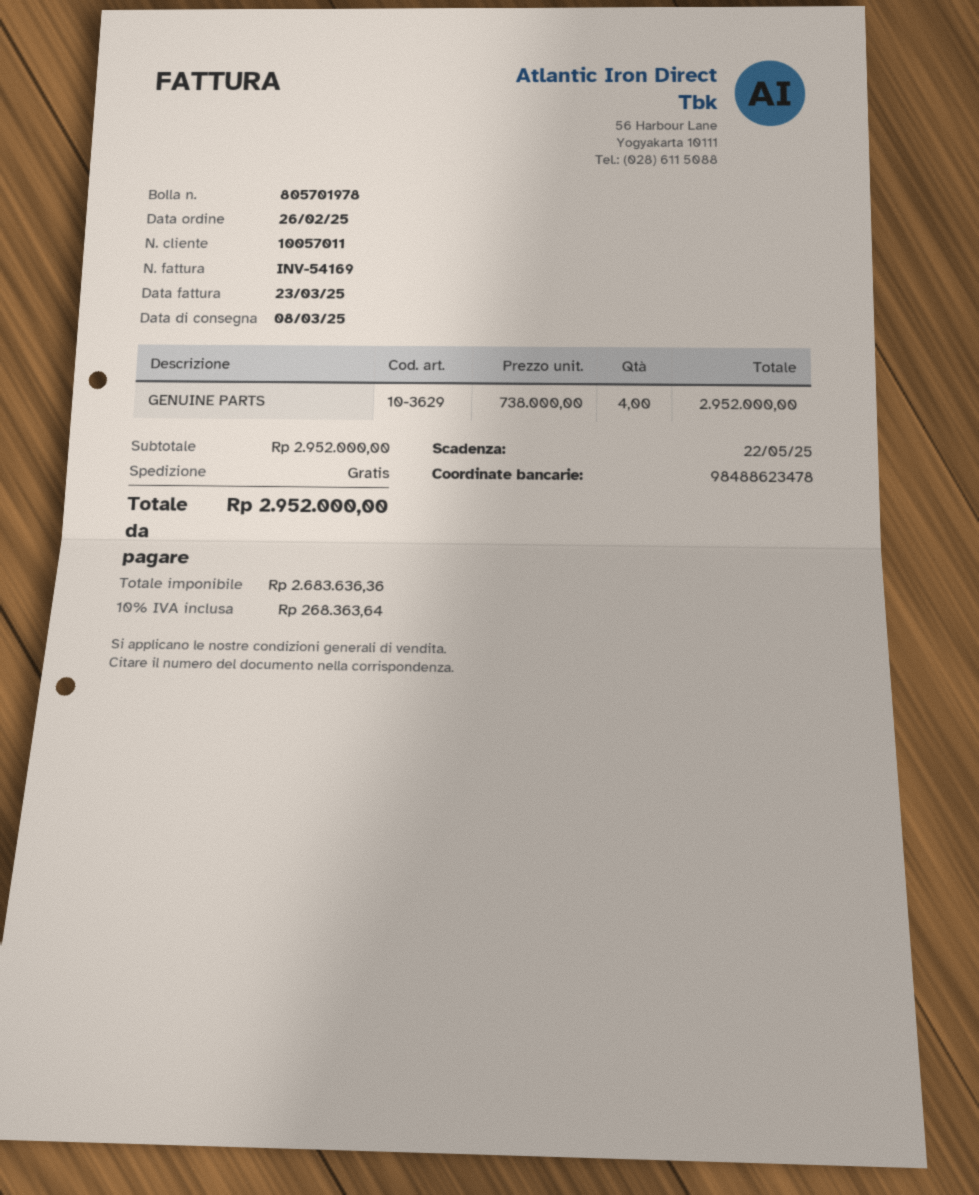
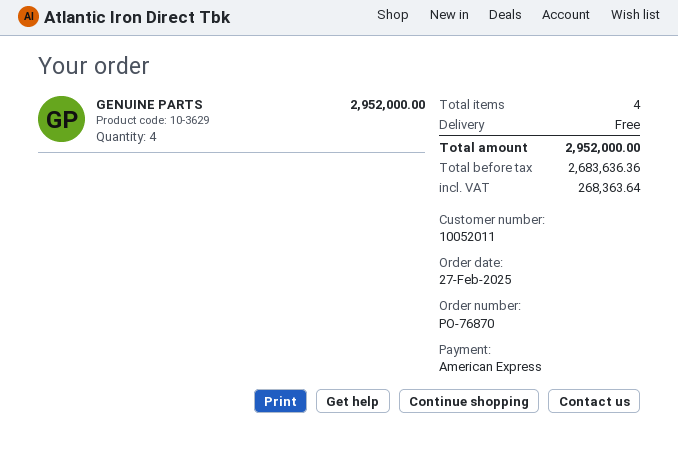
order date: 2025-02-26 -> 2025-02-27
customer number: 10057011 -> 10052011

